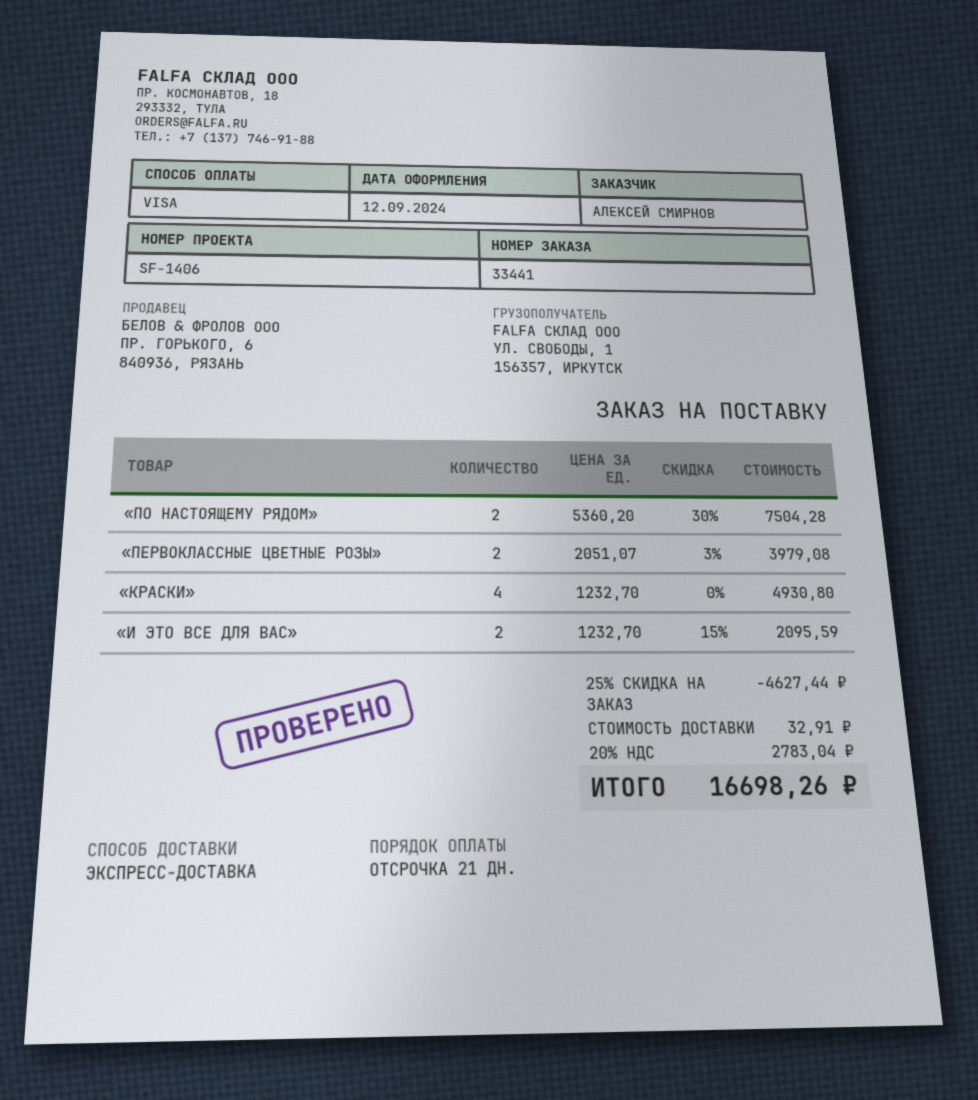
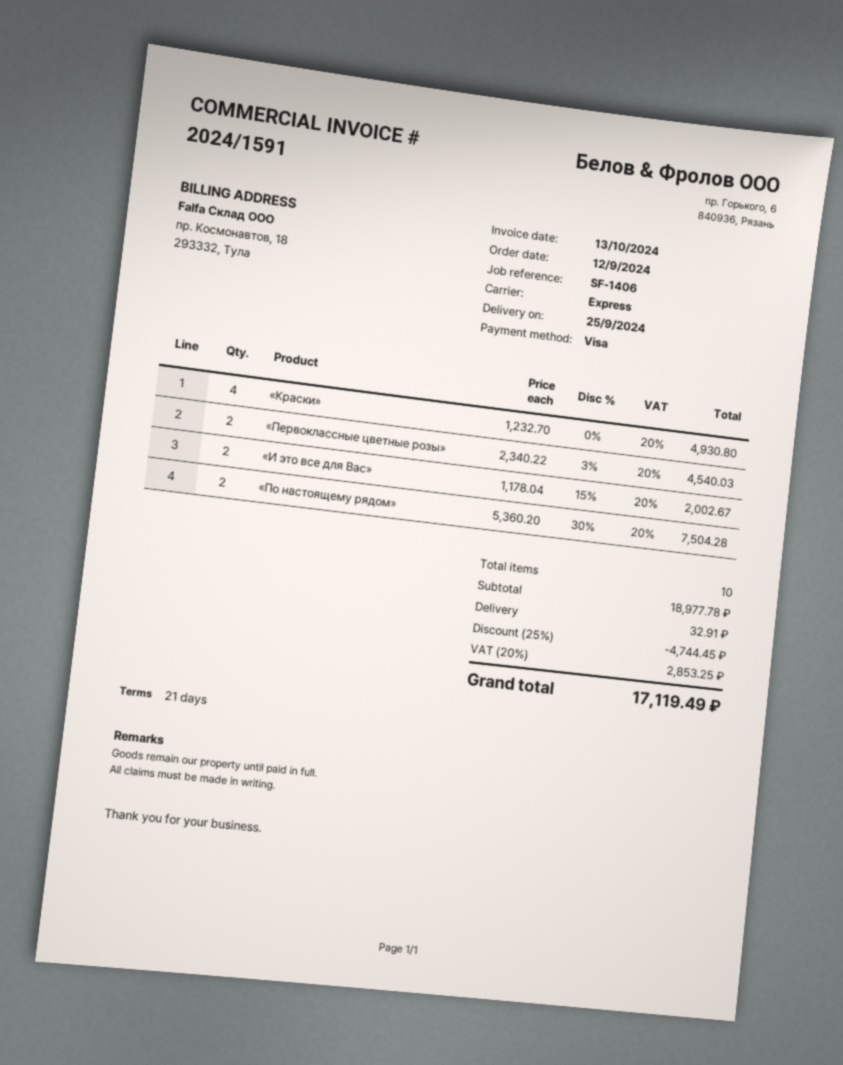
«ПЕРВОКЛАССНЫЕ ЦВЕТНЫЕ РОЗЫ»: 2 x 2051.07 - 3% = 3979.08 -> 2 x 2340.22 - 3% = 4540.03
«И ЭТО ВСЕ ДЛЯ ВАС»: 2 x 1232.70 - 15% = 2095.59 -> 2 x 1178.04 - 15% = 2002.67
discount: 25% = 4627.44 -> 25% = 4744.45
tax: 20% = 2783.04 -> 20% = 2853.25
total: 16698.26 -> 17119.49

